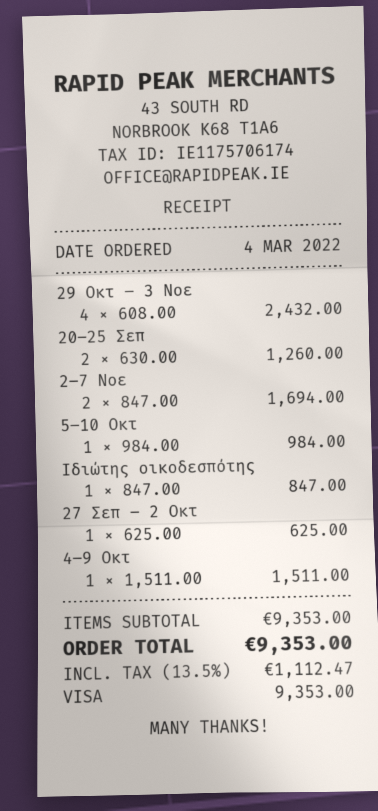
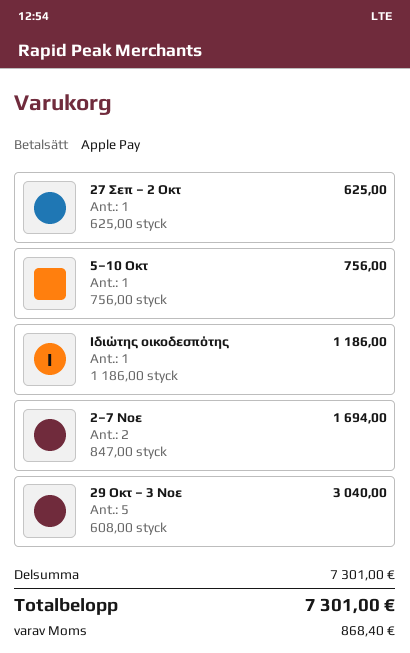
payment method: Visa -> Apple Pay
29 Οκτ – 3 Νοε: 4 x 608.00 = 2432.00 -> 5 x 608.00 = 3040.00
20–25 Σεπ: 2 x 630.00 = 1260.00 -> none
5–10 Οκτ: 1 x 984.00 = 984.00 -> 1 x 756.00 = 756.00
Ιδιώτης οικοδεσπότης: 1 x 847.00 = 847.00 -> 1 x 1186.00 = 1186.00
4–9 Οκτ: 1 x 1511.00 = 1511.00 -> none
subtotal: 9353.00 -> 7301.00
tax: 1112.47 -> 868.40
total: 9353.00 -> 7301.00

